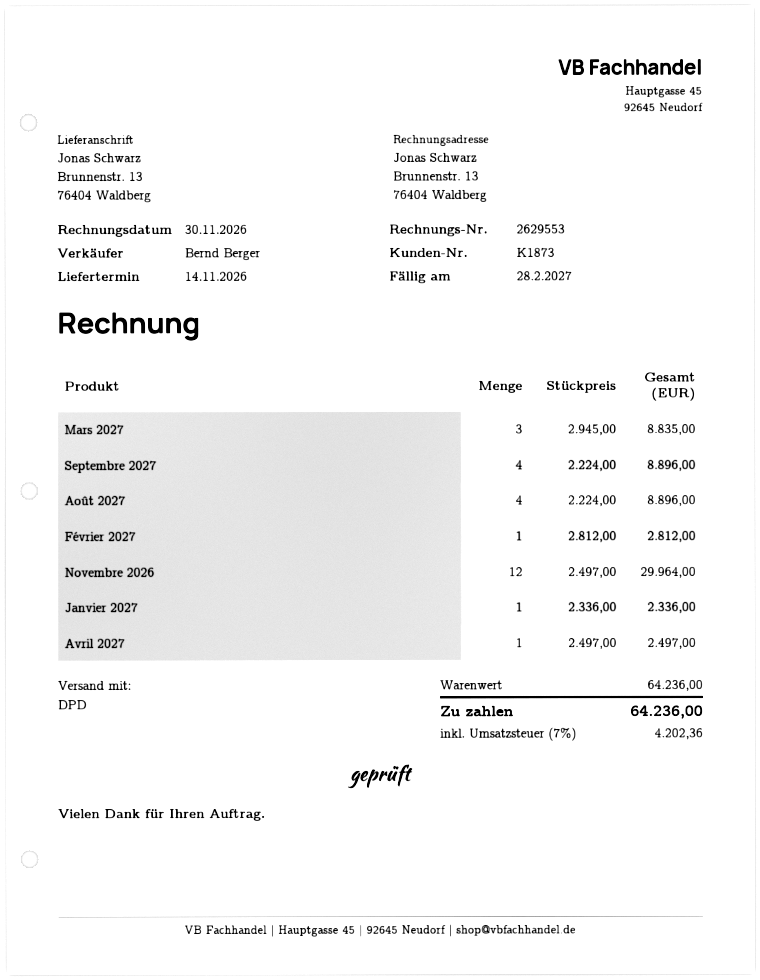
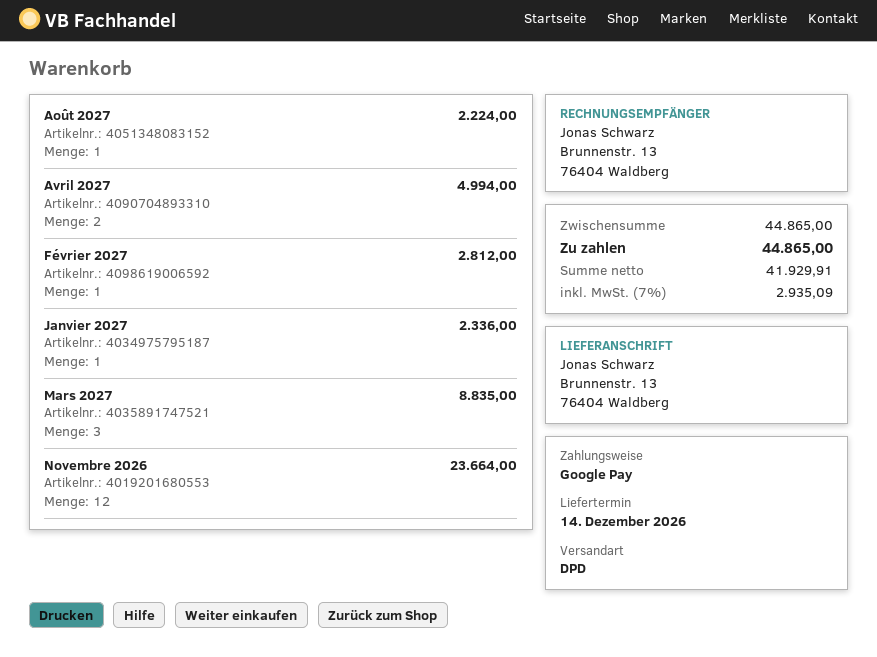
delivery date: 2026-11-14 -> 2026-12-14
Septembre 2027: 4 for 8896.00 -> none
Août 2027: 4 for 8896.00 -> 1 for 2224.00
Novembre 2026: 12 for 29964.00 -> 12 for 23664.00
Avril 2027: 1 for 2497.00 -> 2 for 4994.00
subtotal: 64236.00 -> 44865.00
tax: 7% = 4202.36 -> 7% = 2935.09
total: 64236.00 -> 44865.00

